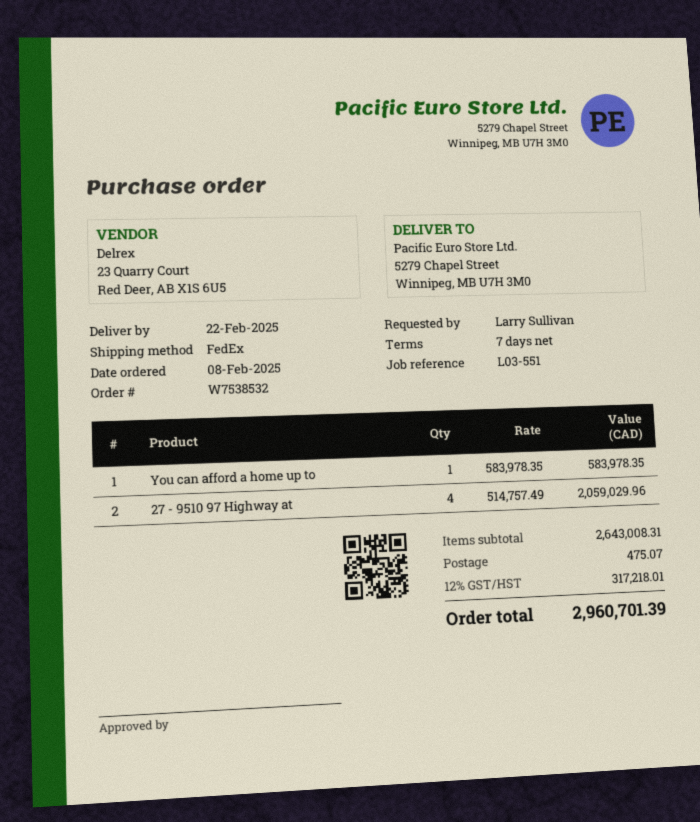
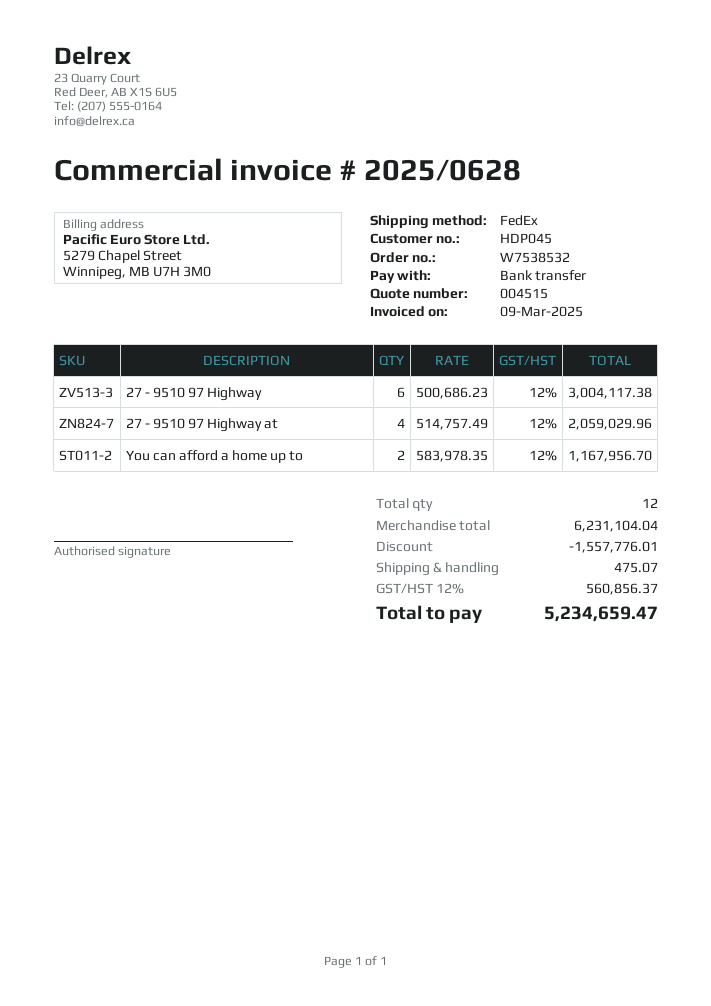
You can afford a home up to: 1 x 583978.35 = 583978.35 -> 2 x 583978.35 = 1167956.70
27 - 9510 97 Highway: none -> 6 x 500686.23 = 3004117.38
subtotal: 2643008.31 -> 6231104.04
discount: none -> 1557776.01
tax: 12% = 317218.01 -> 12% = 560856.37
total: 2960701.39 -> 5234659.47

